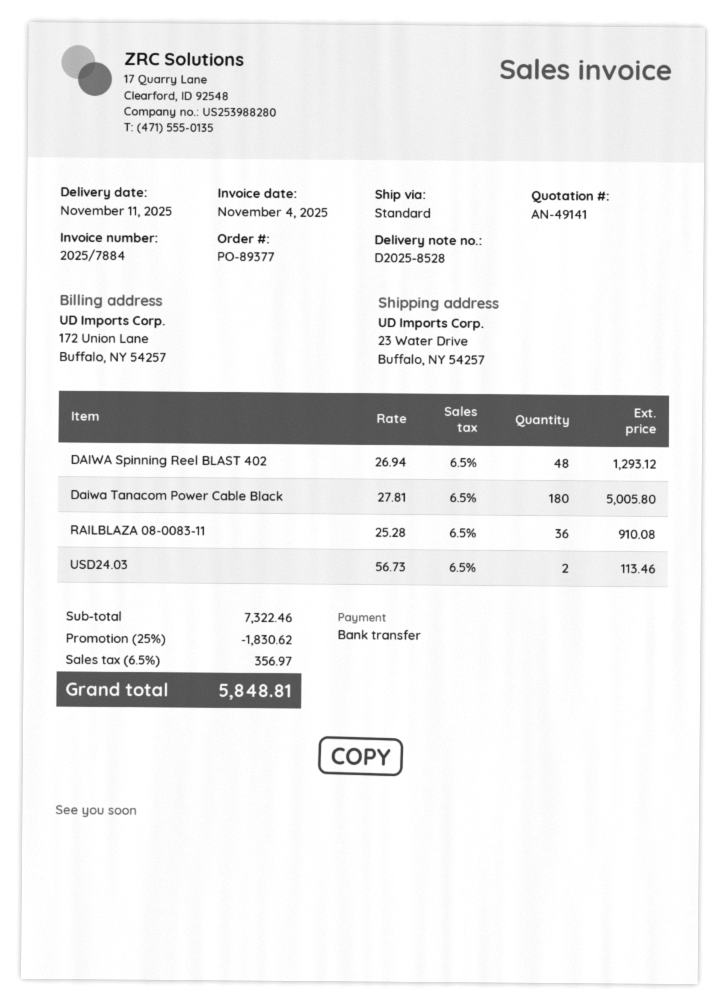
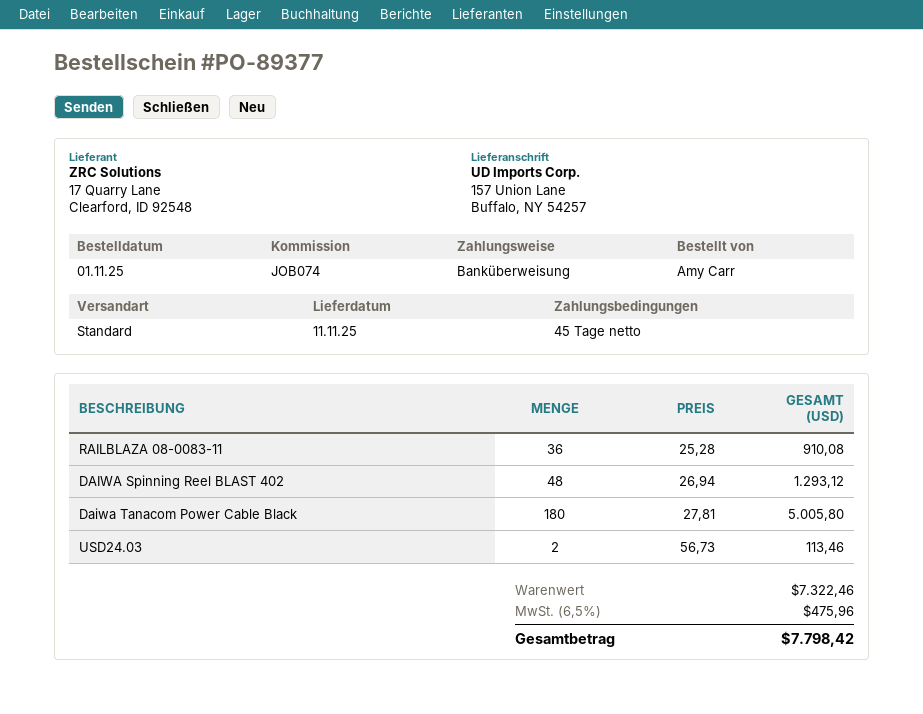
ship to: 23 Water Drive, Buffalo, NY 54257 -> 157 Union Lane, Buffalo, NY 54257
discount: 25% = 1830.62 -> none
tax: 6.5% = 356.97 -> 6.5% = 475.96
total: 5848.81 -> 7798.42

